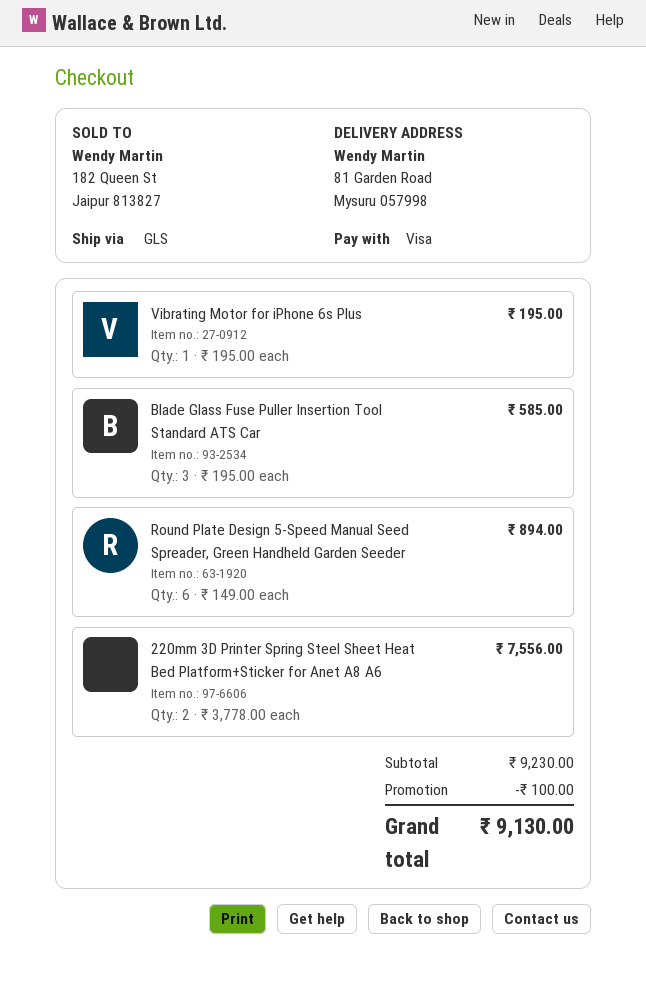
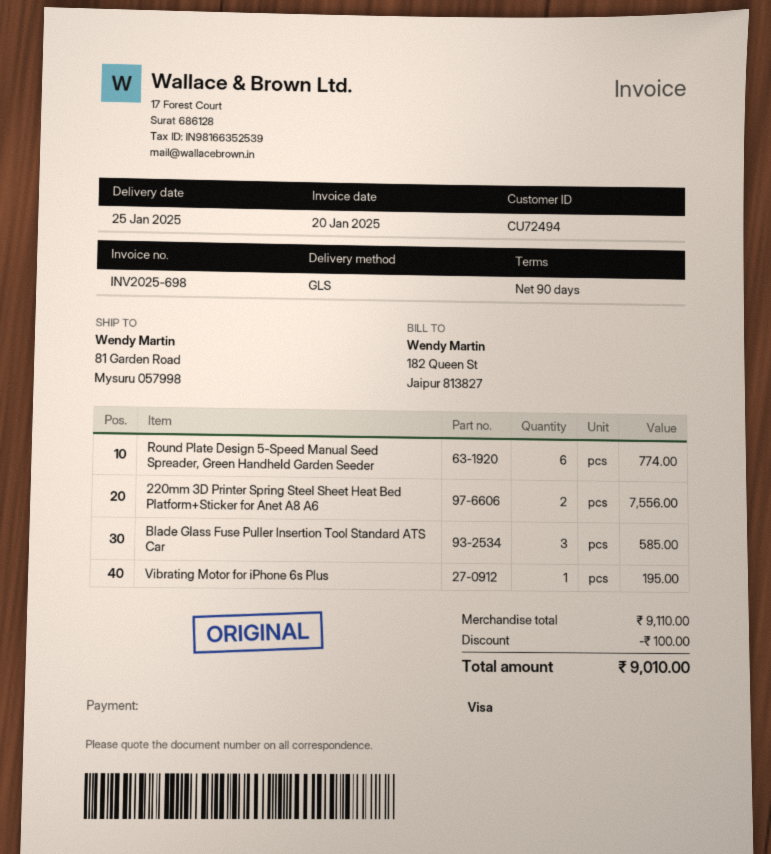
Round Plate Design 5-Speed Manual Seed Spreader, Green Handheld Garden Seeder: 6 for 894.00 -> 6 for 774.00
subtotal: 9230.00 -> 9110.00
total: 9130.00 -> 9010.00

